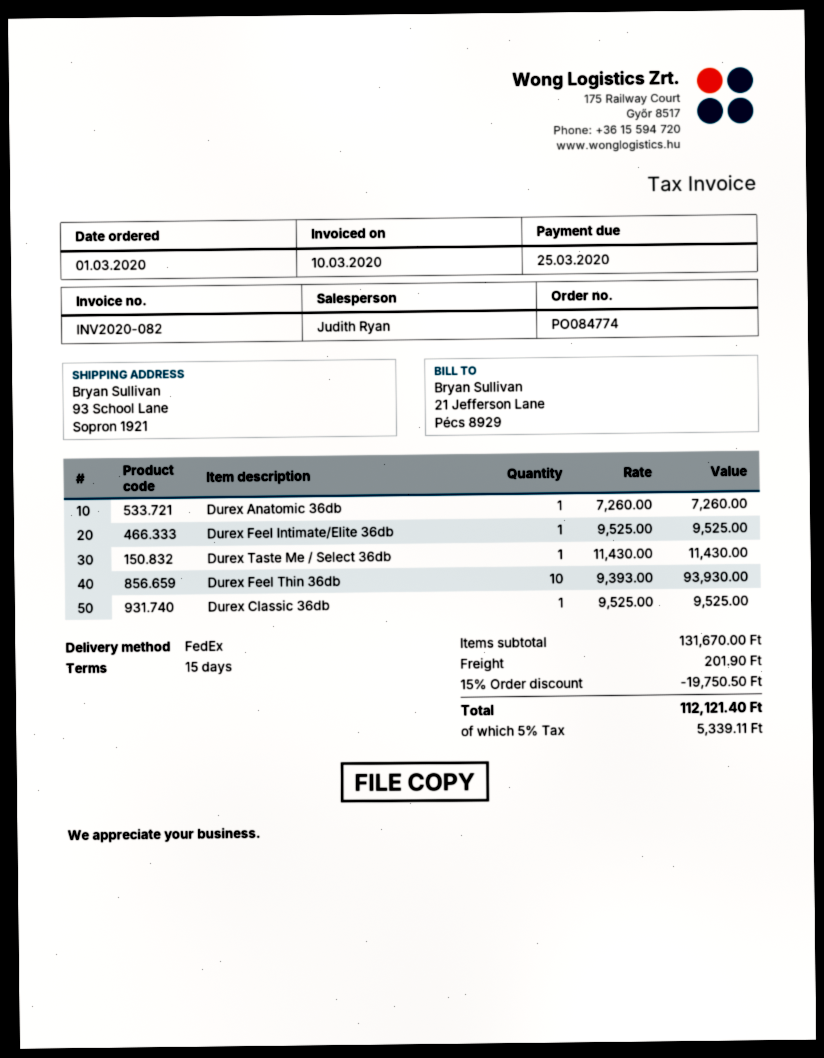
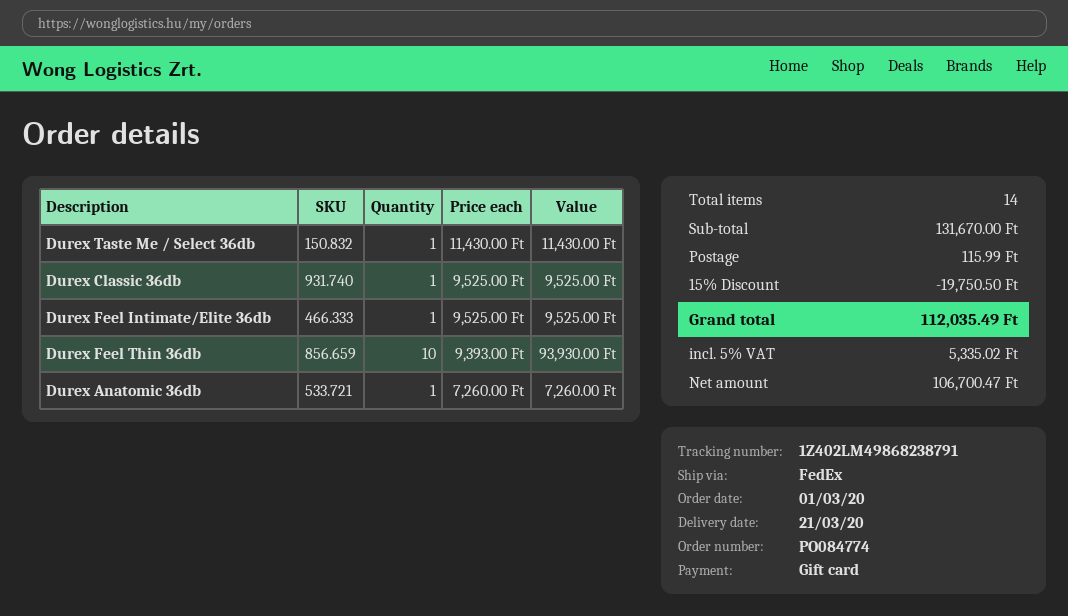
shipping: 201.90 -> 115.99
tax: 5% = 5339.11 -> 5% = 5335.02
total: 112121.40 -> 112035.49

